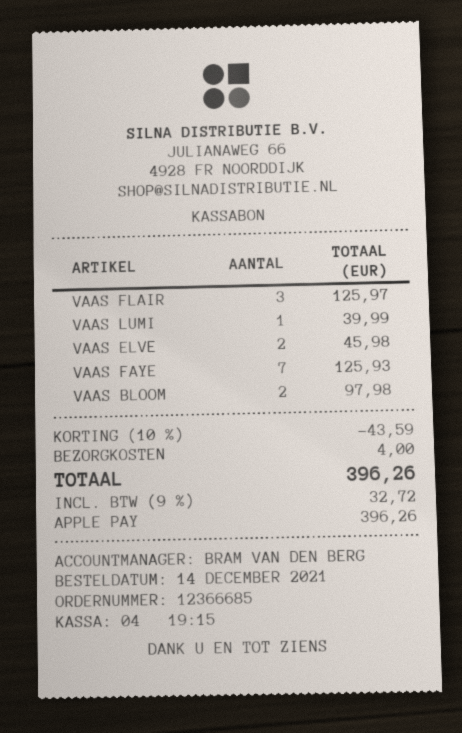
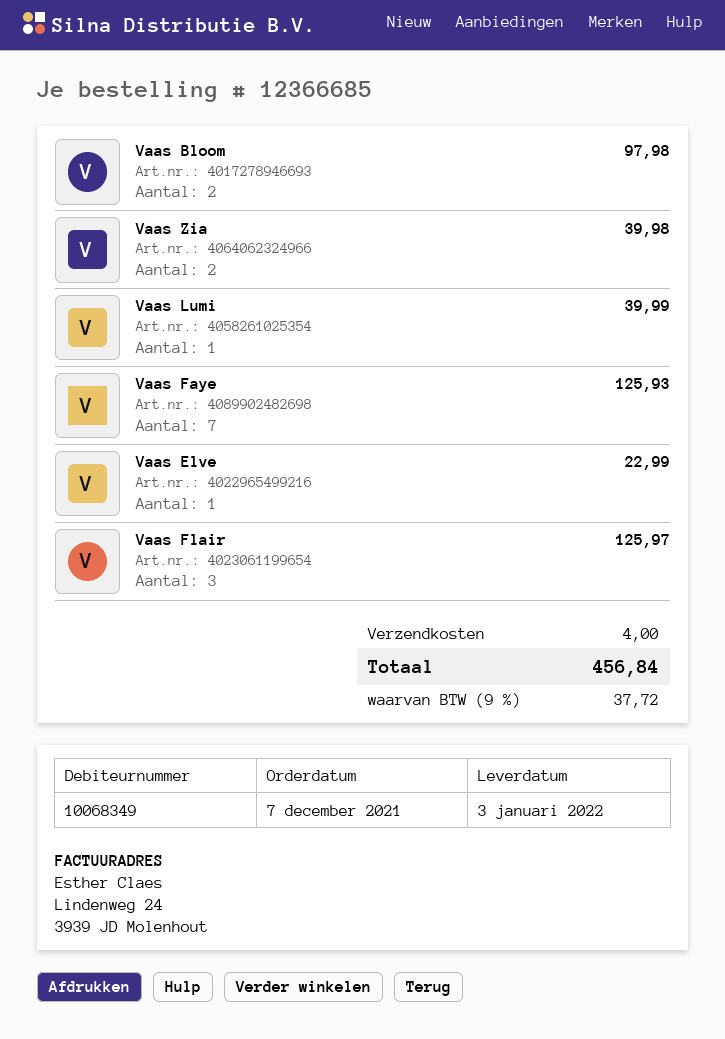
order date: 2021-12-14 -> 2021-12-07
VAAS ELVE: 2 for 45.98 -> 1 for 22.99
Vaas Zia: none -> 2 for 39.98
discount: 10% = 43.59 -> none
tax: 9% = 32.72 -> 9% = 37.72
total: 396.26 -> 456.84

